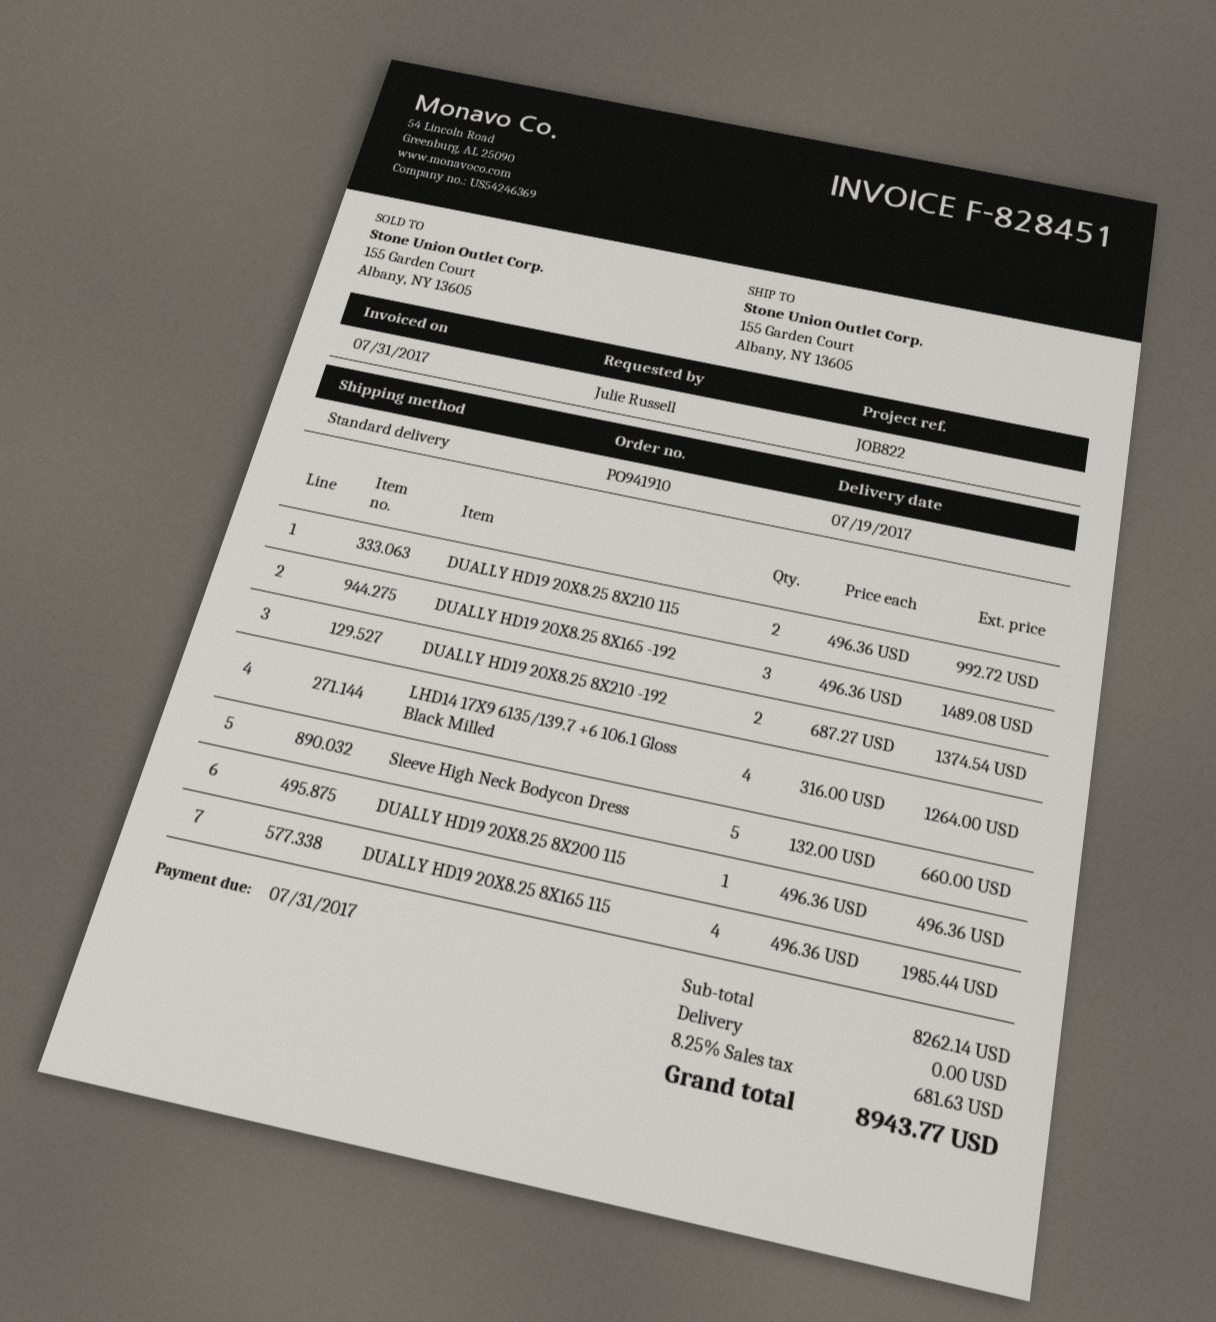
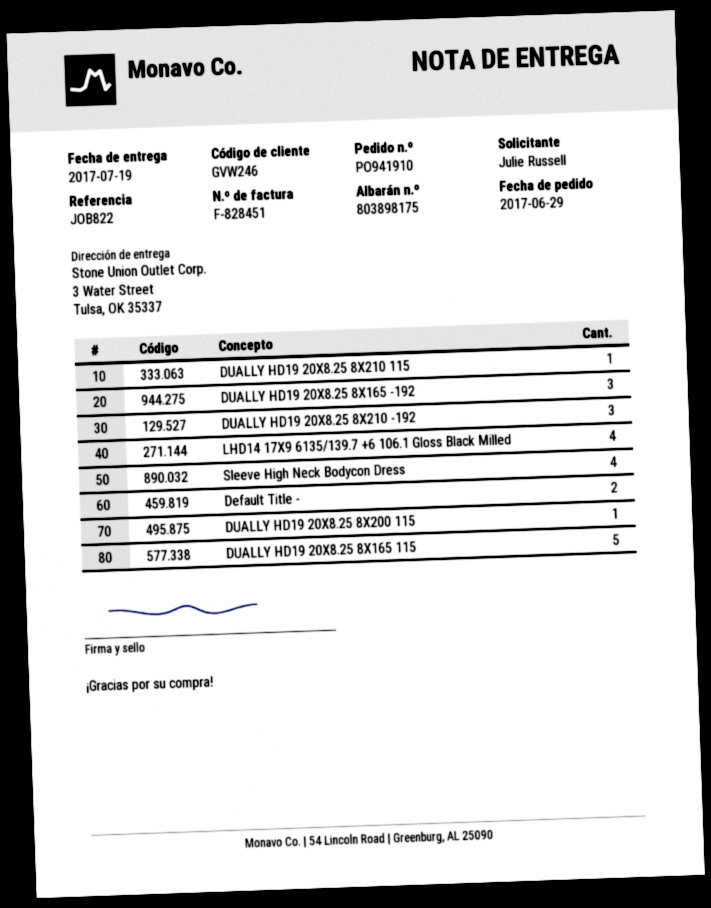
ship to: 155 Garden Court, Albany, NY 13605 -> 3 Water Street, Tulsa, OK 35337
DUALLY HD19 20X8.25 8X210 115: 2 -> 1
DUALLY HD19 20X8.25 8X210 -192: 2 -> 3
Sleeve High Neck Bodycon Dress: 5 -> 4
DUALLY HD19 20X8.25 8X165 115: 4 -> 5
Default Title -: none -> 2

